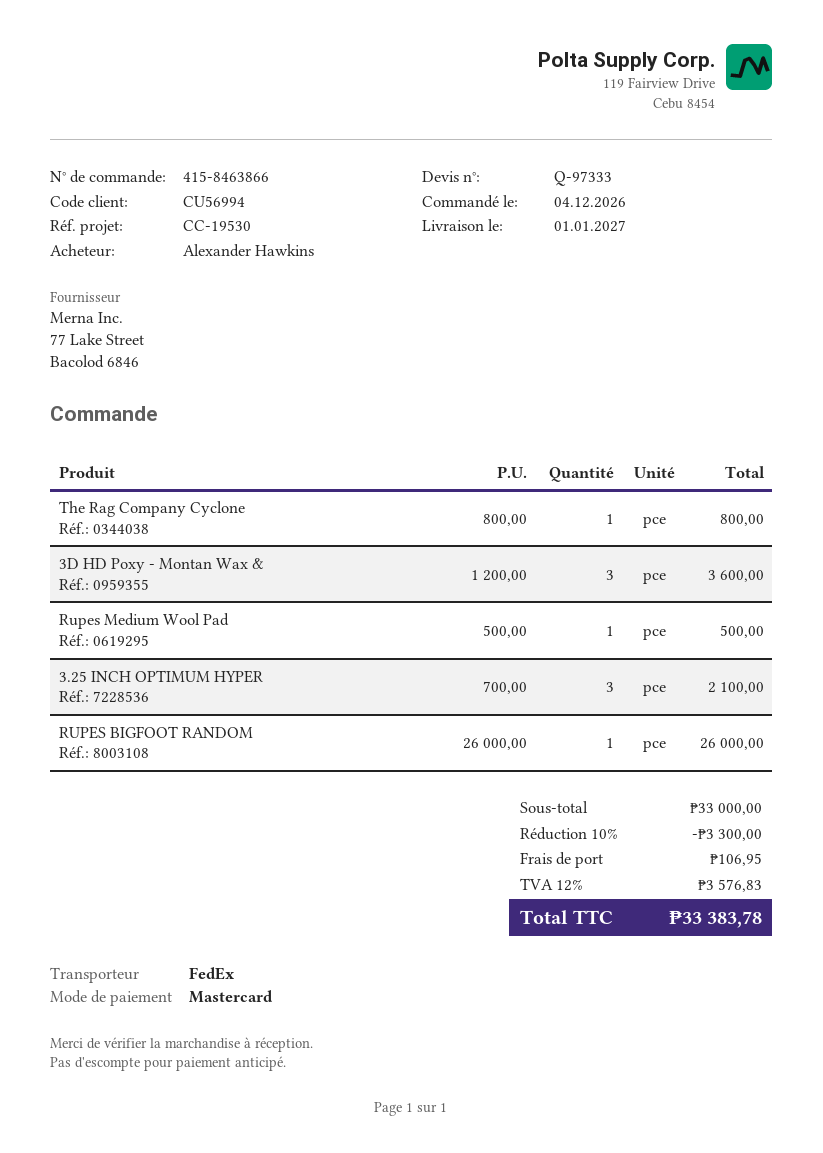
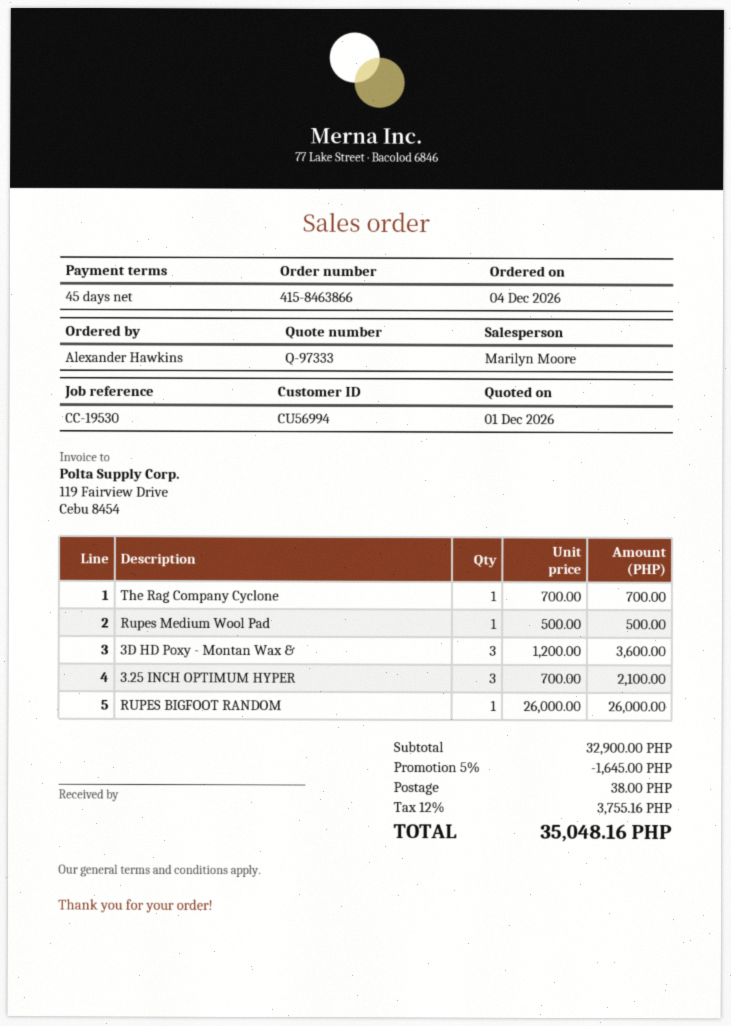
The Rag Company Cyclone: 1 x 800.00 = 800.00 -> 1 x 700.00 = 700.00
subtotal: 33000.00 -> 32900.00
discount: 10% = 3300.00 -> 5% = 1645.00
shipping: 106.95 -> 38.00
tax: 12% = 3576.83 -> 12% = 3755.16
total: 33383.78 -> 35048.16

